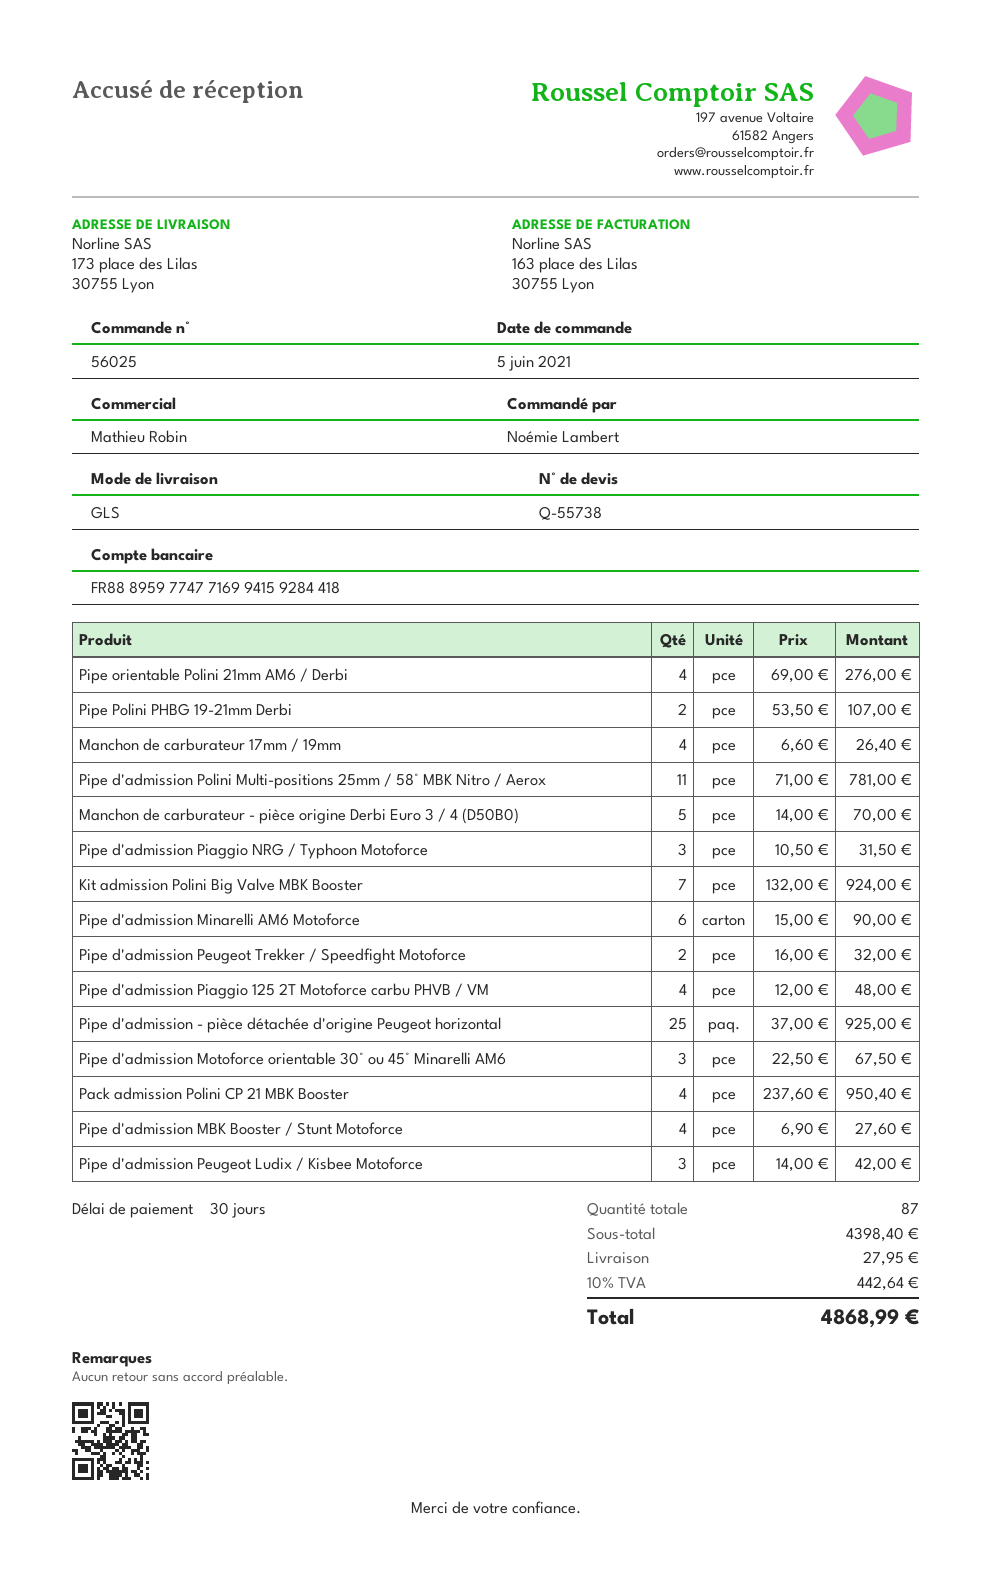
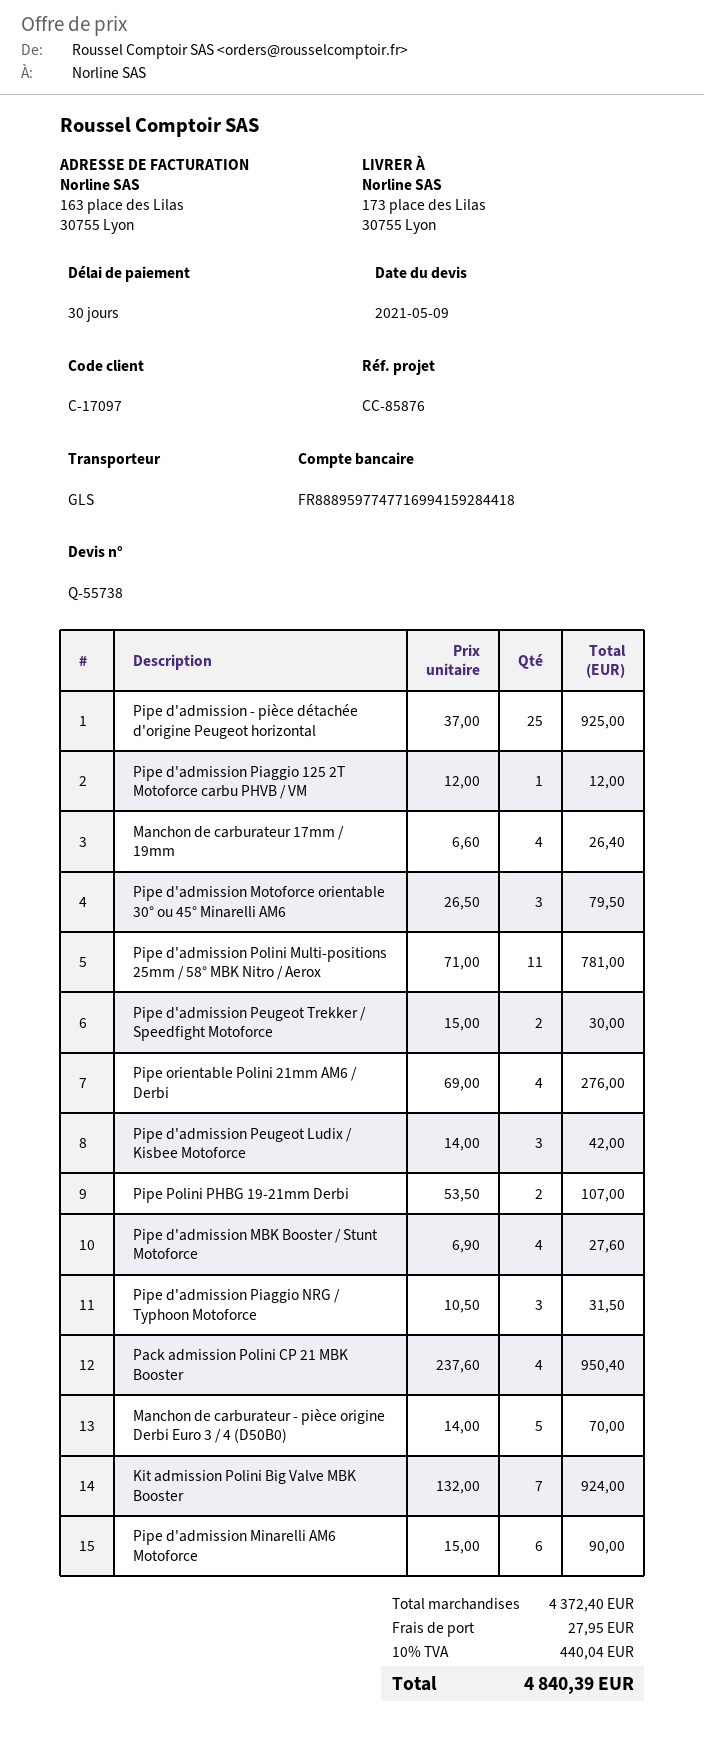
Pipe d'admission Peugeot Trekker / Speedfight Motoforce: 2 x 16.00 = 32.00 -> 2 x 15.00 = 30.00
Pipe d'admission Piaggio 125 2T Motoforce carbu PHVB / VM: 4 x 12.00 = 48.00 -> 1 x 12.00 = 12.00
Pipe d'admission Motoforce orientable 30° ou 45° Minarelli AM6: 3 x 22.50 = 67.50 -> 3 x 26.50 = 79.50
subtotal: 4398.40 -> 4372.40
tax: 10% = 442.64 -> 10% = 440.04
total: 4868.99 -> 4840.39

